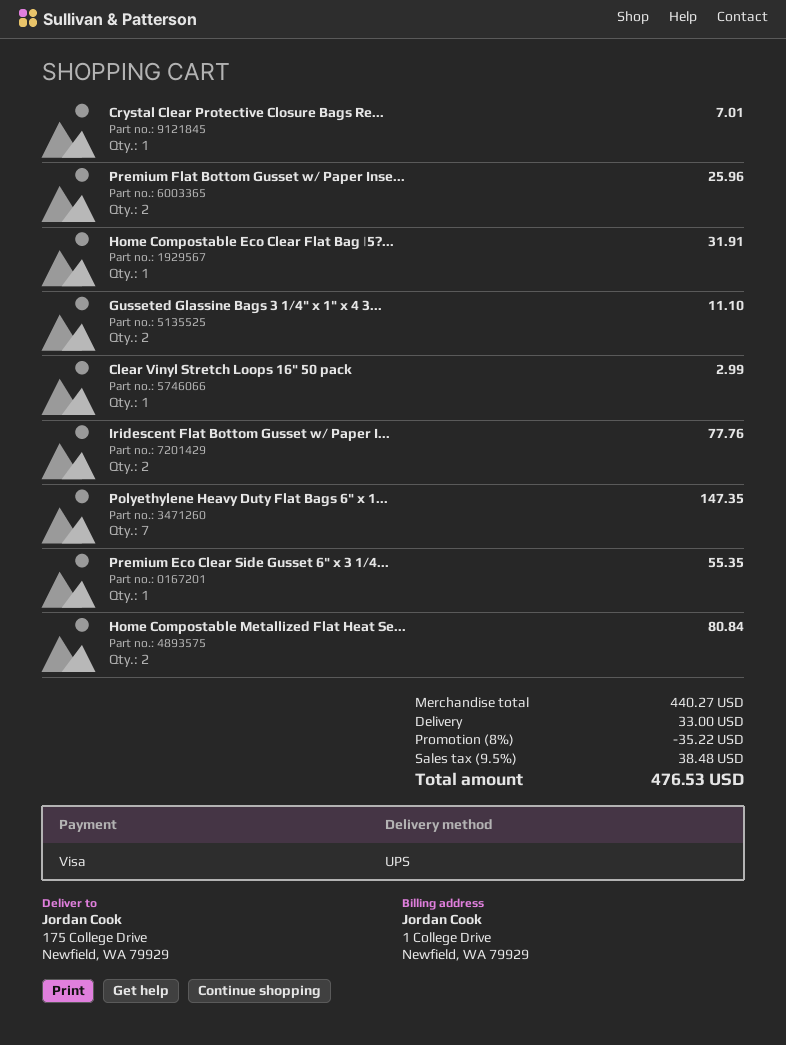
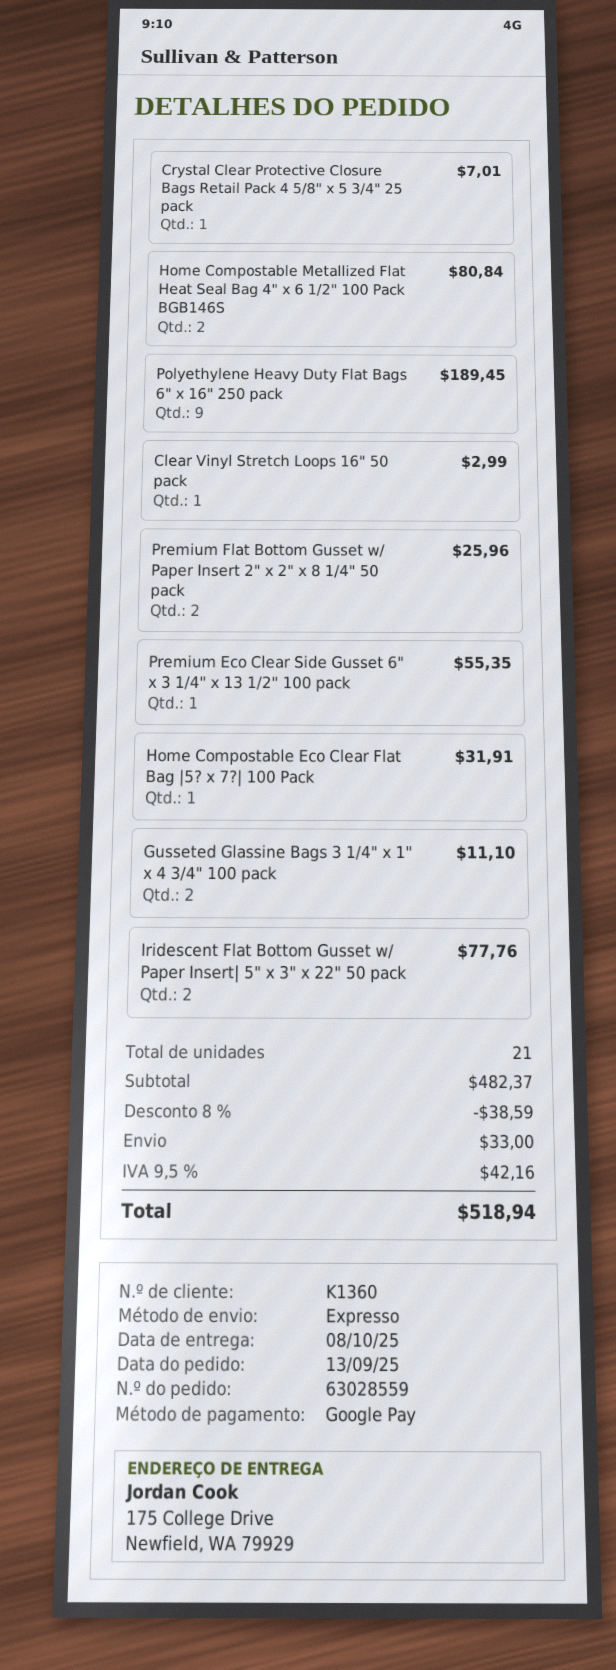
payment method: Visa -> Google Pay
shipping method: UPS -> express
Polyethylene Heavy Duty Flat Bags 6" x 1...: 7 for 147.35 -> 9 for 189.45
subtotal: 440.27 -> 482.37
discount: 8% = 35.22 -> 8% = 38.59
tax: 9.5% = 38.48 -> 9.5% = 42.16
total: 476.53 -> 518.94

